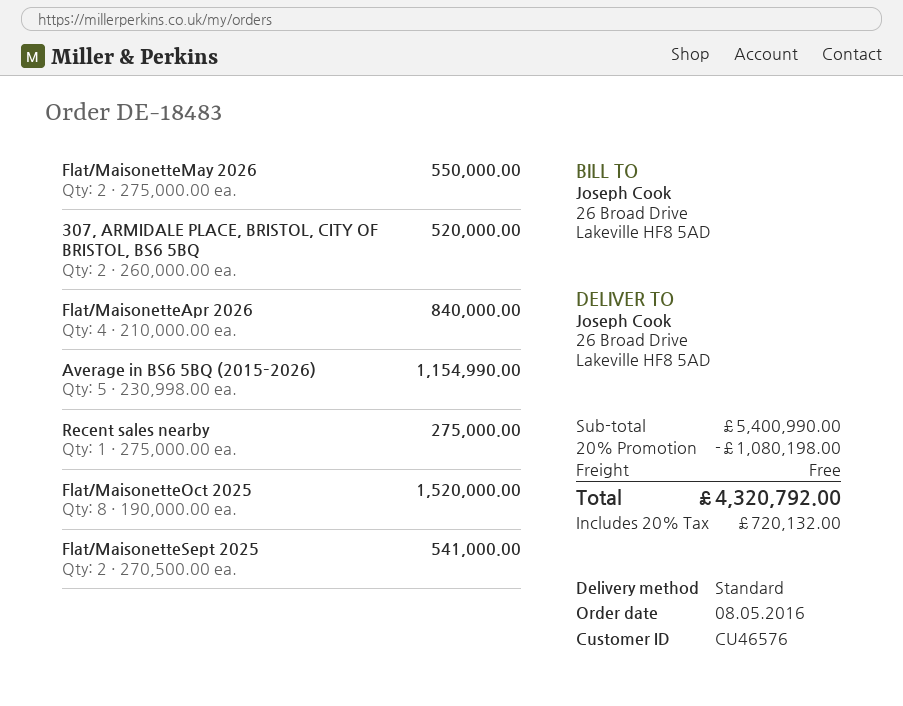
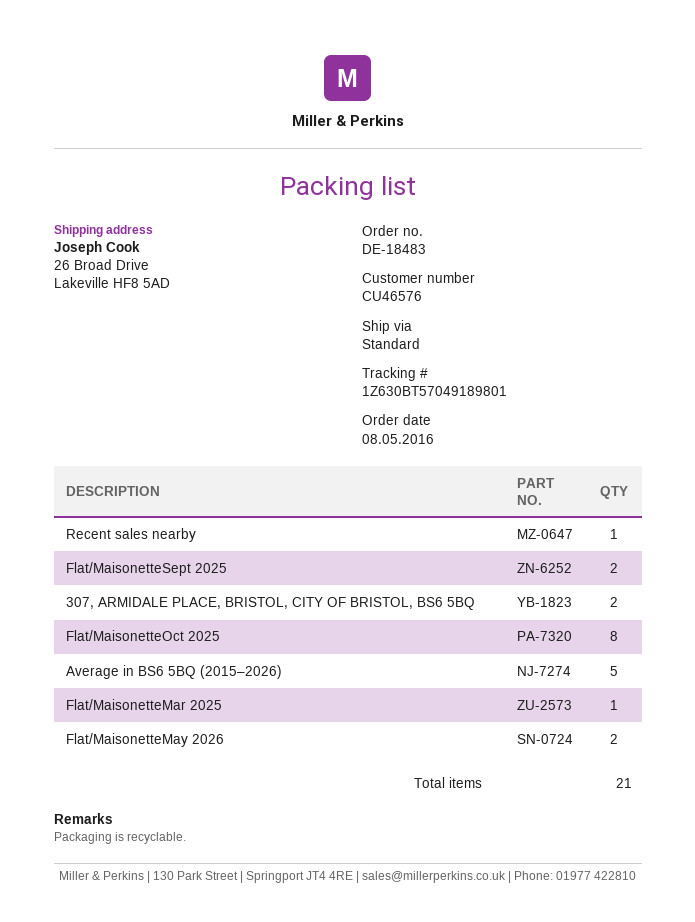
Flat/MaisonetteApr 2026: 4 -> none
Flat/MaisonetteMar 2025: none -> 1

